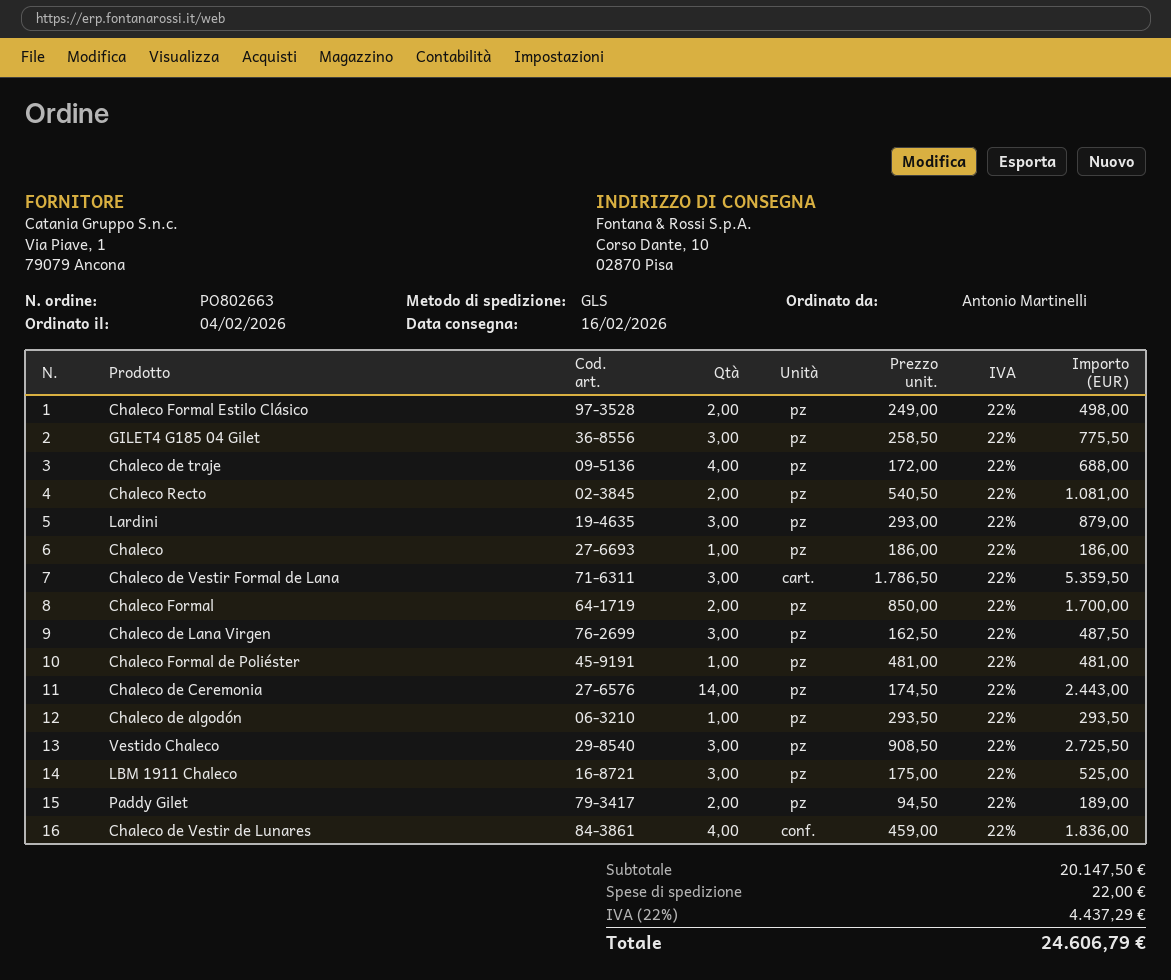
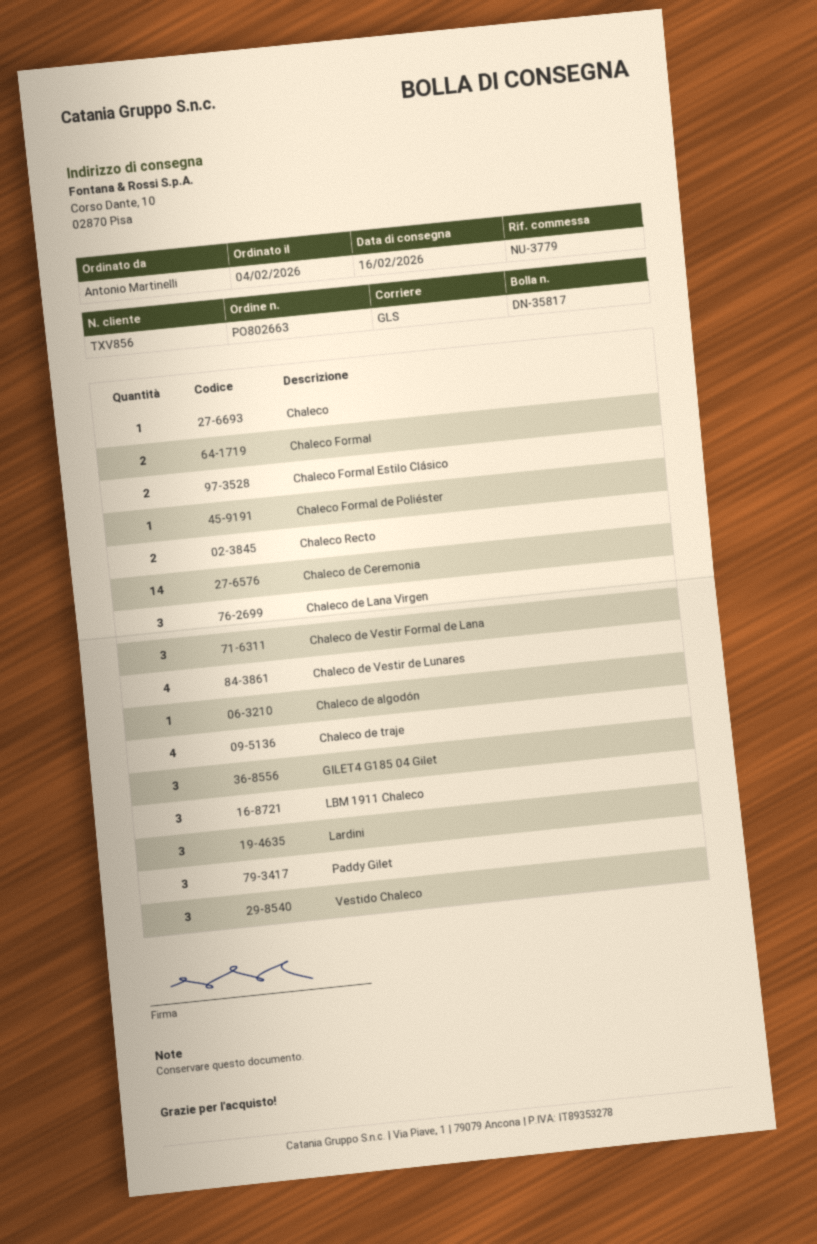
Paddy Gilet: 2 -> 3

